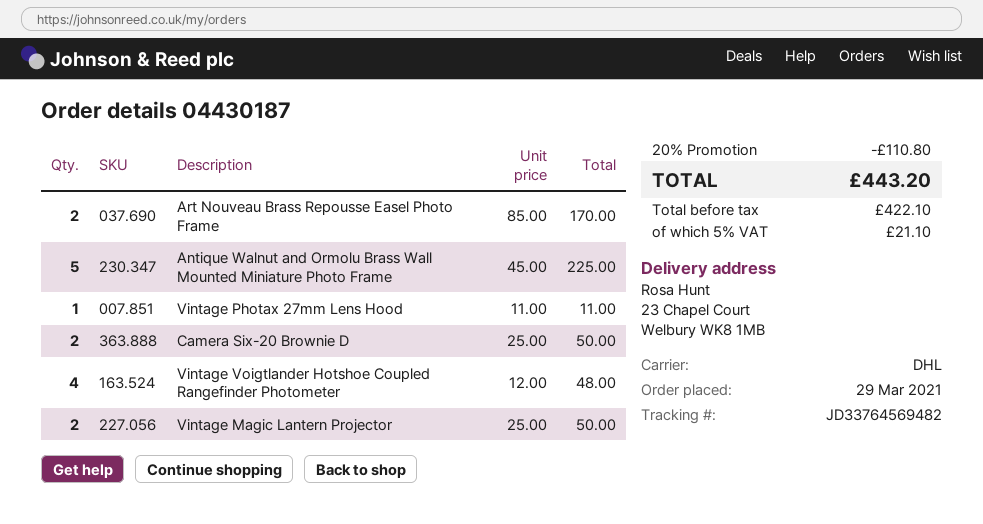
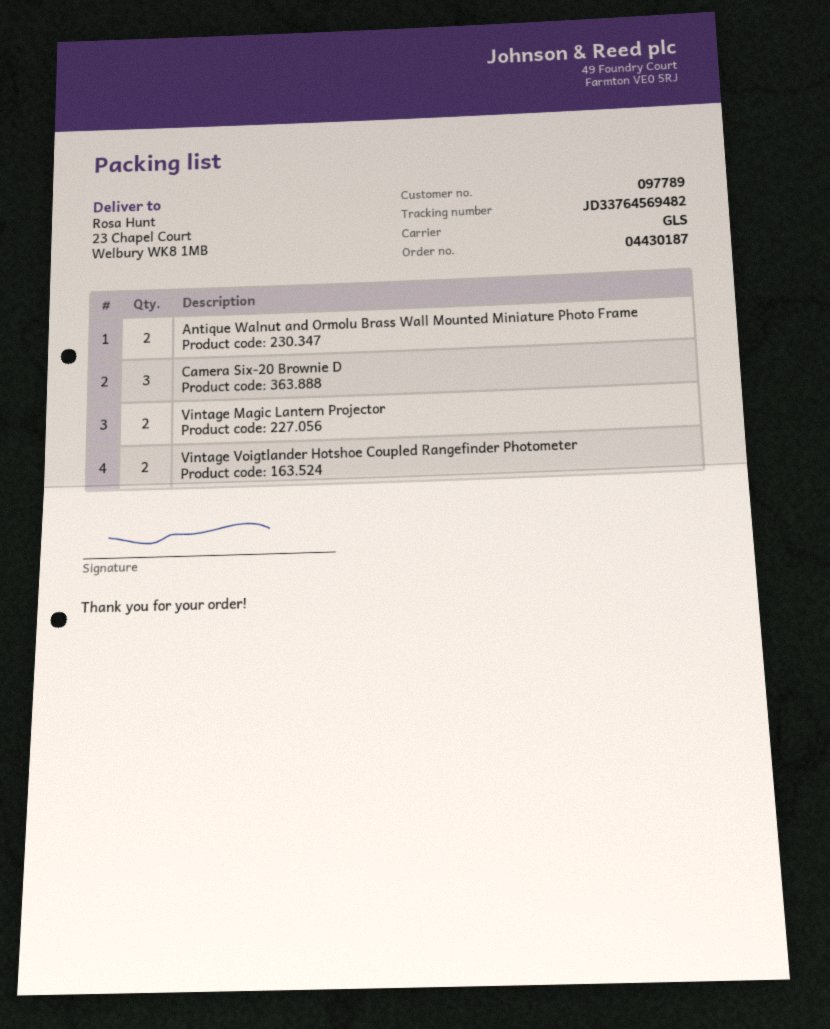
shipping method: DHL -> GLS
Art Nouveau Brass Repousse Easel Photo Frame: 2 -> none
Antique Walnut and Ormolu Brass Wall Mounted Miniature Photo Frame: 5 -> 2
Vintage Photax 27mm Lens Hood: 1 -> none
Camera Six-20 Brownie D: 2 -> 3
Vintage Voigtlander Hotshoe Coupled Rangefinder Photometer: 4 -> 2

